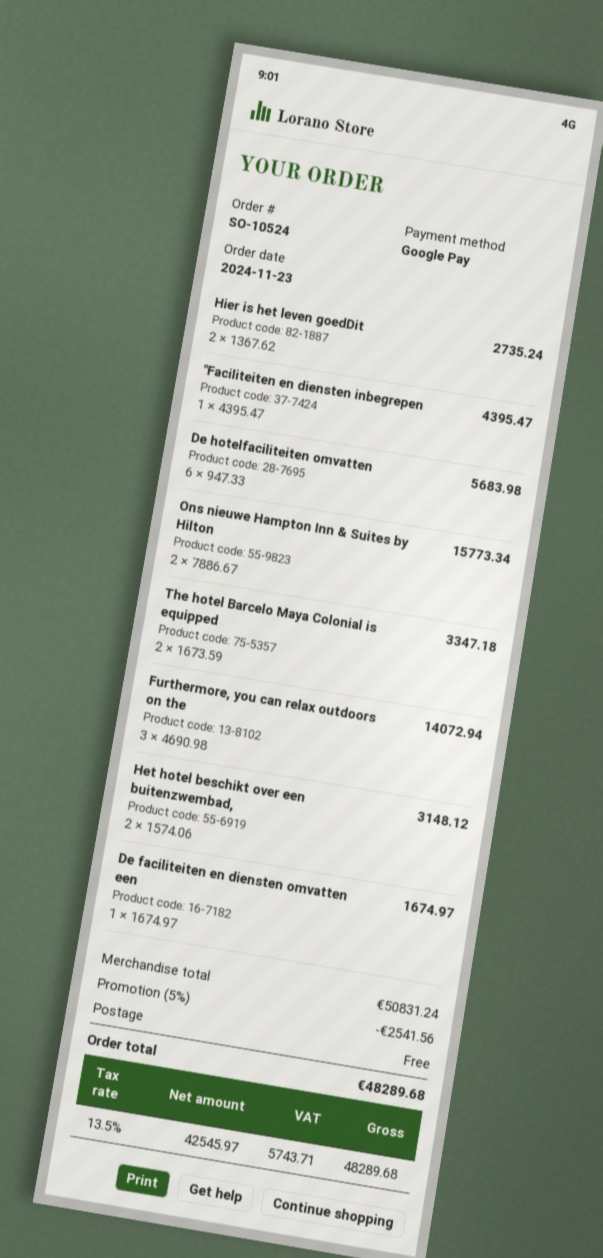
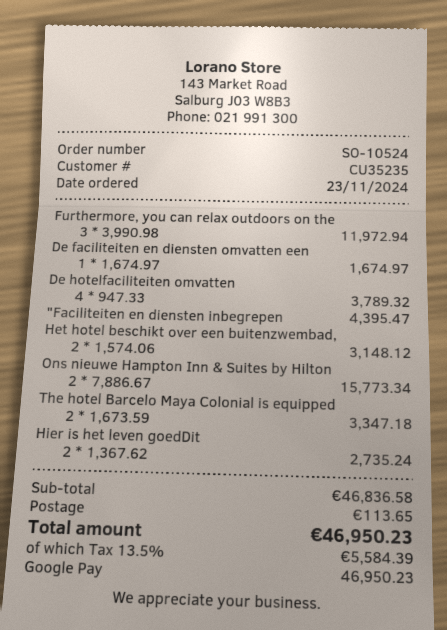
De hotelfaciliteiten omvatten: 6 x 947.33 = 5683.98 -> 4 x 947.33 = 3789.32
Furthermore, you can relax outdoors on the: 3 x 4690.98 = 14072.94 -> 3 x 3990.98 = 11972.94
subtotal: 50831.24 -> 46836.58
discount: 5% = 2541.56 -> none
shipping: 0.00 -> 113.65
tax: 13.5% = 5743.71 -> 13.5% = 5584.39
total: 48289.68 -> 46950.23

